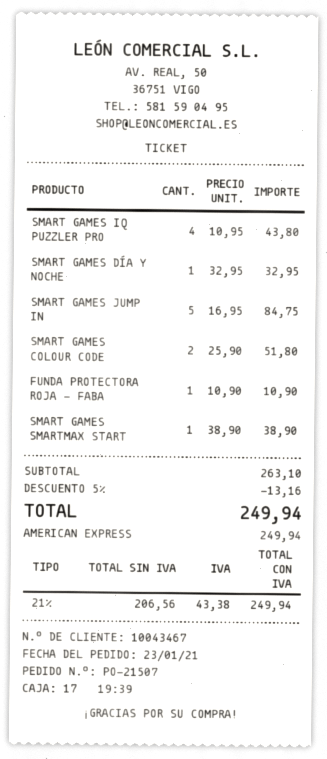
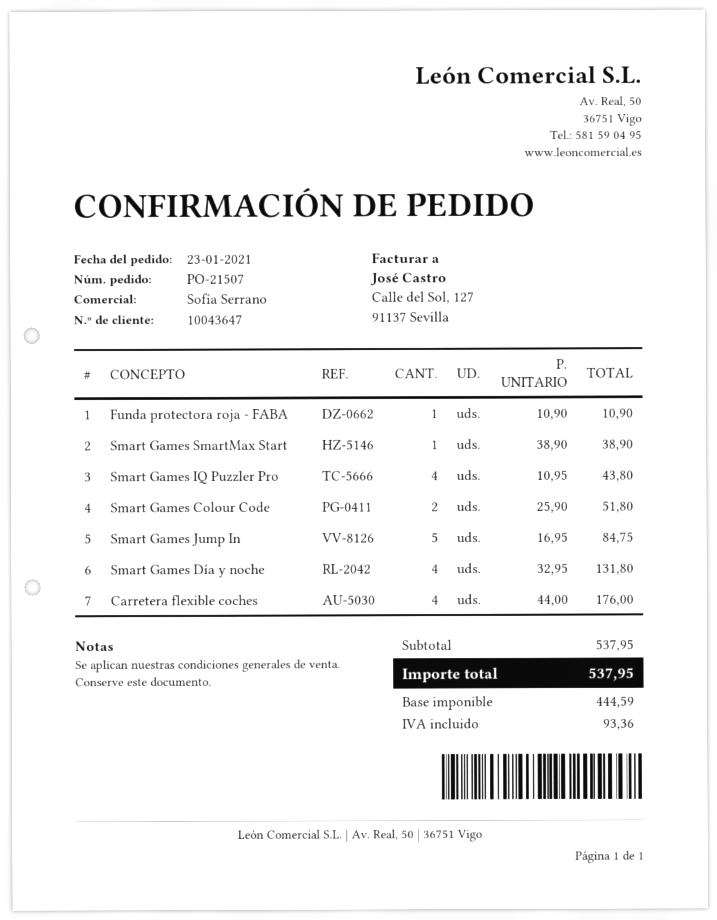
customer number: 10043467 -> 10043647
SMART GAMES DÍA Y NOCHE: 1 x 32.95 = 32.95 -> 4 x 32.95 = 131.80
Carretera flexible coches: none -> 4 x 44.00 = 176.00
subtotal: 263.10 -> 537.95
discount: 5% = 13.16 -> none
net: 206.56 -> 444.59
tax: 43.38 -> 93.36
total: 249.94 -> 537.95

